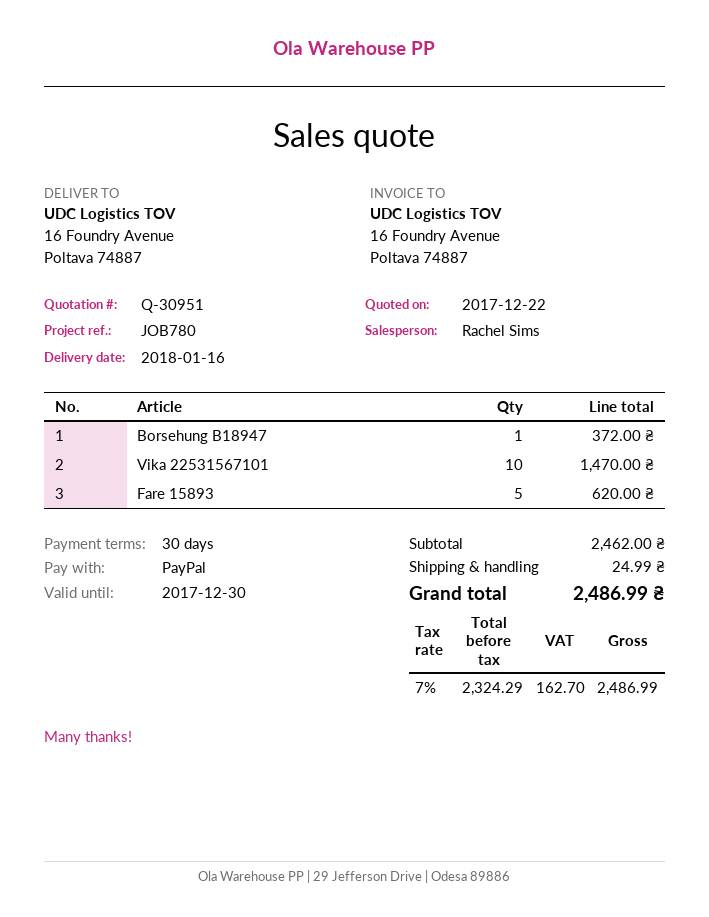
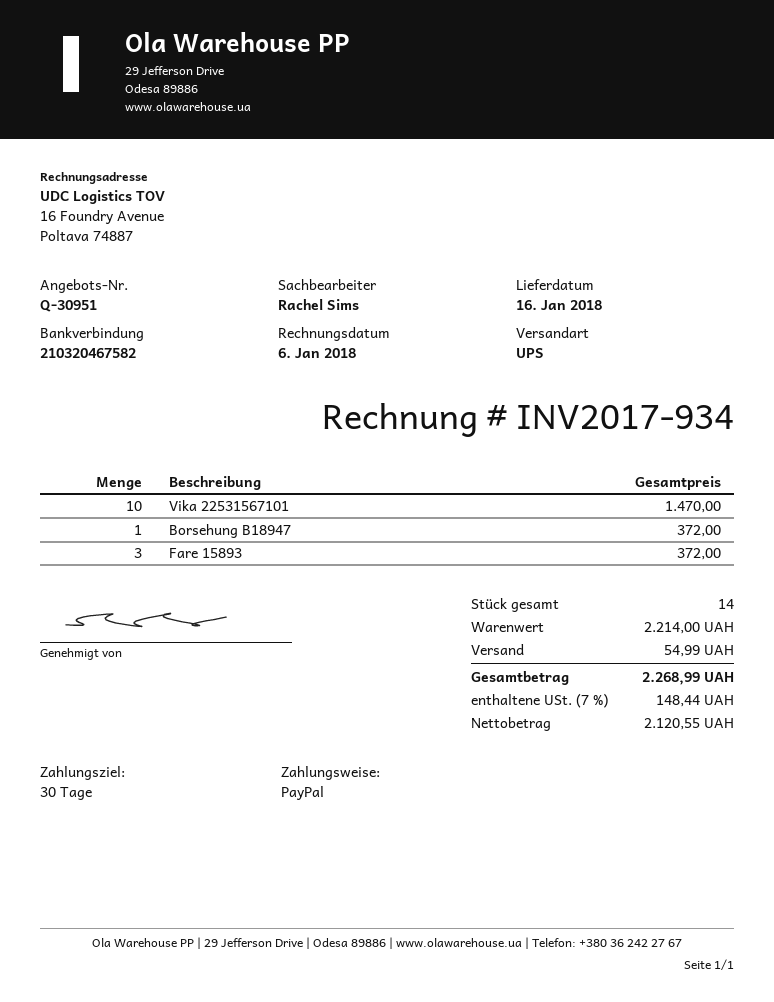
Fare 15893: 5 for 620.00 -> 3 for 372.00
subtotal: 2462.00 -> 2214.00
shipping: 24.99 -> 54.99
net: 2324.29 -> 2120.55
tax: 7% = 162.70 -> 7% = 148.44
total: 2486.99 -> 2268.99

